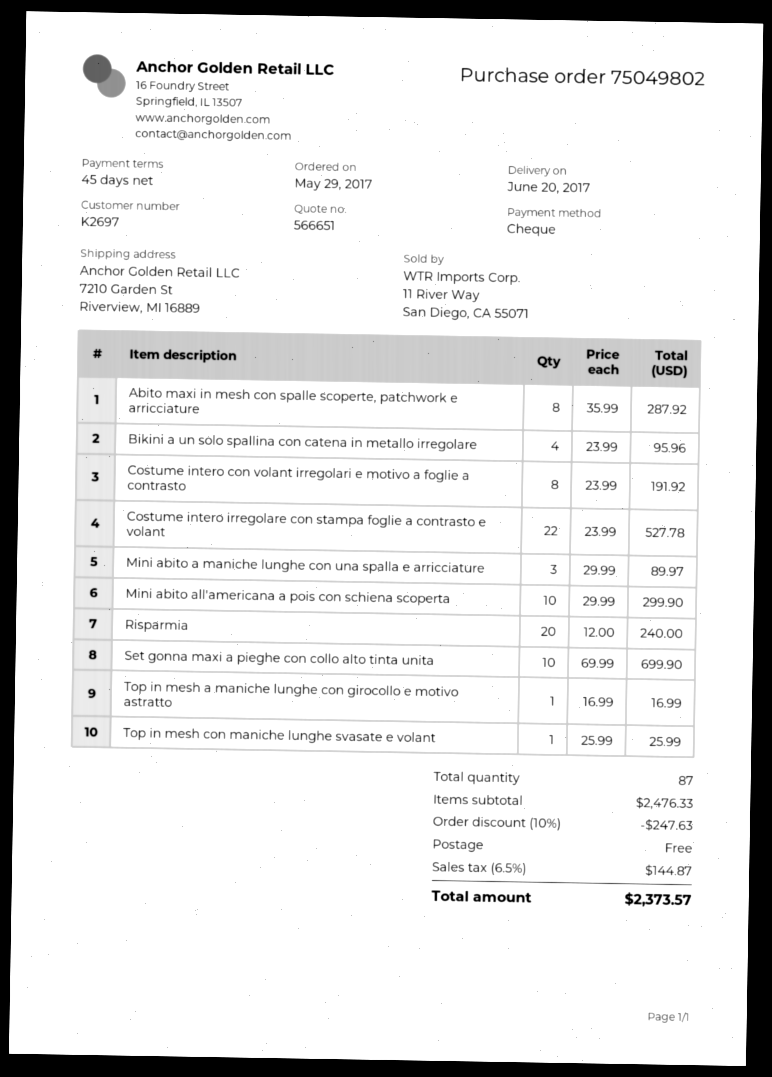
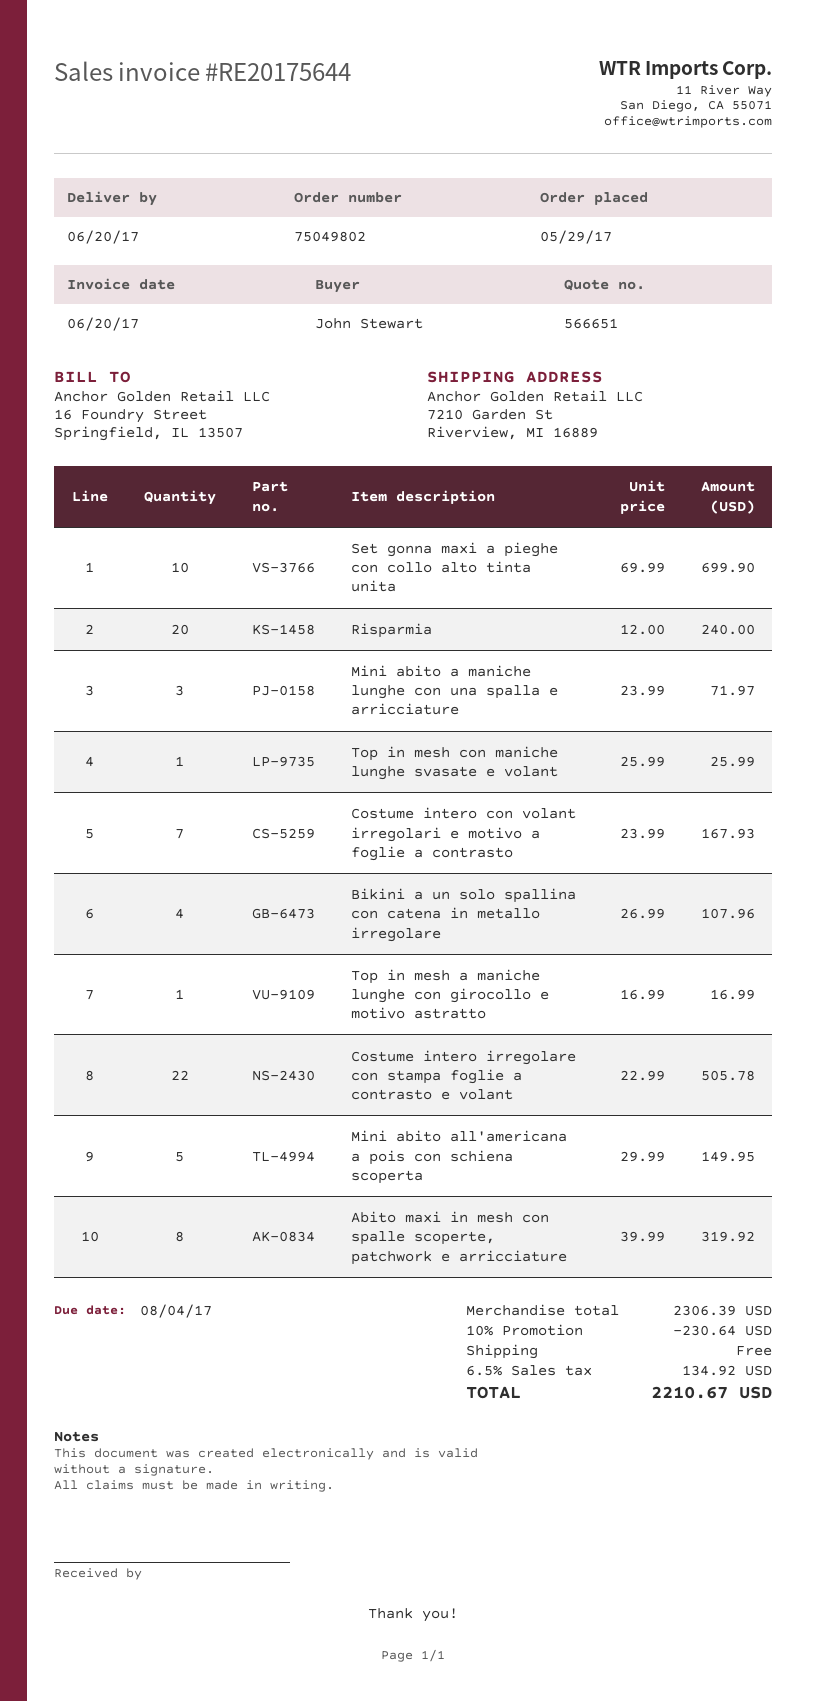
Abito maxi in mesh con spalle scoperte, patchwork e arricciature: 8 x 35.99 = 287.92 -> 8 x 39.99 = 319.92
Bikini a un solo spallina con catena in metallo irregolare: 4 x 23.99 = 95.96 -> 4 x 26.99 = 107.96
Costume intero con volant irregolari e motivo a foglie a contrasto: 8 x 23.99 = 191.92 -> 7 x 23.99 = 167.93
Costume intero irregolare con stampa foglie a contrasto e volant: 22 x 23.99 = 527.78 -> 22 x 22.99 = 505.78
Mini abito a maniche lunghe con una spalla e arricciature: 3 x 29.99 = 89.97 -> 3 x 23.99 = 71.97
Mini abito all'americana a pois con schiena scoperta: 10 x 29.99 = 299.90 -> 5 x 29.99 = 149.95
subtotal: 2476.33 -> 2306.39
discount: 10% = 247.63 -> 10% = 230.64
tax: 6.5% = 144.87 -> 6.5% = 134.92
total: 2373.57 -> 2210.67

